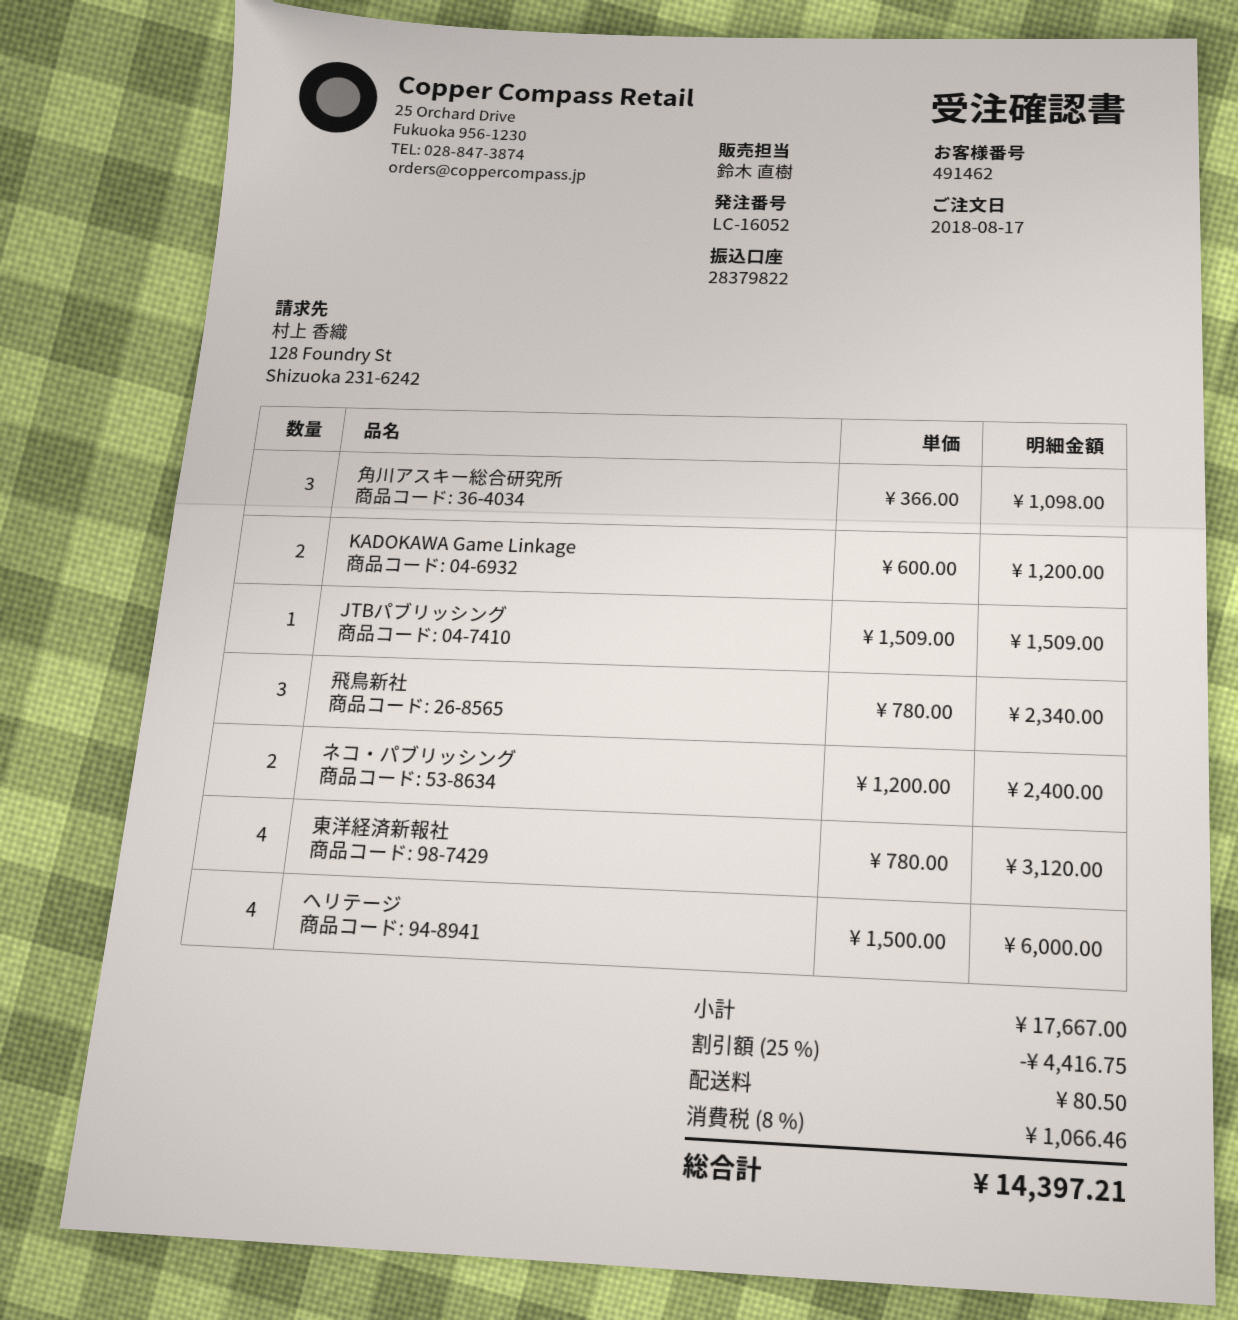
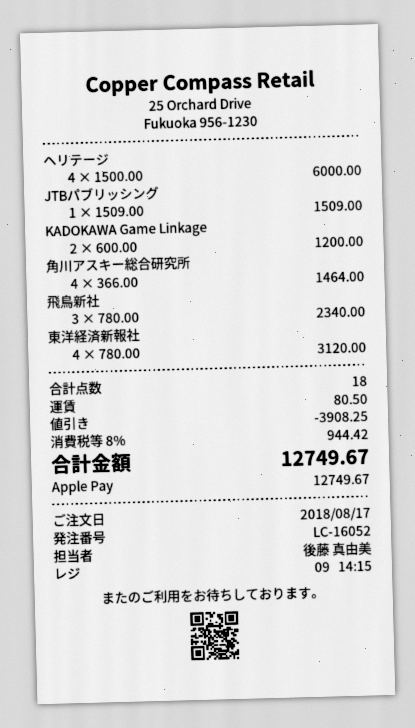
sales rep: 鈴木 直樹 -> 後藤 真由美
角川アスキー総合研究所: 3 x 366.00 = 1098.00 -> 4 x 366.00 = 1464.00
ネコ・パブリッシング: 2 x 1200.00 = 2400.00 -> none
discount: 4416.75 -> 3908.25
tax: 8% = 1066.46 -> 8% = 944.42
total: 14397.21 -> 12749.67

